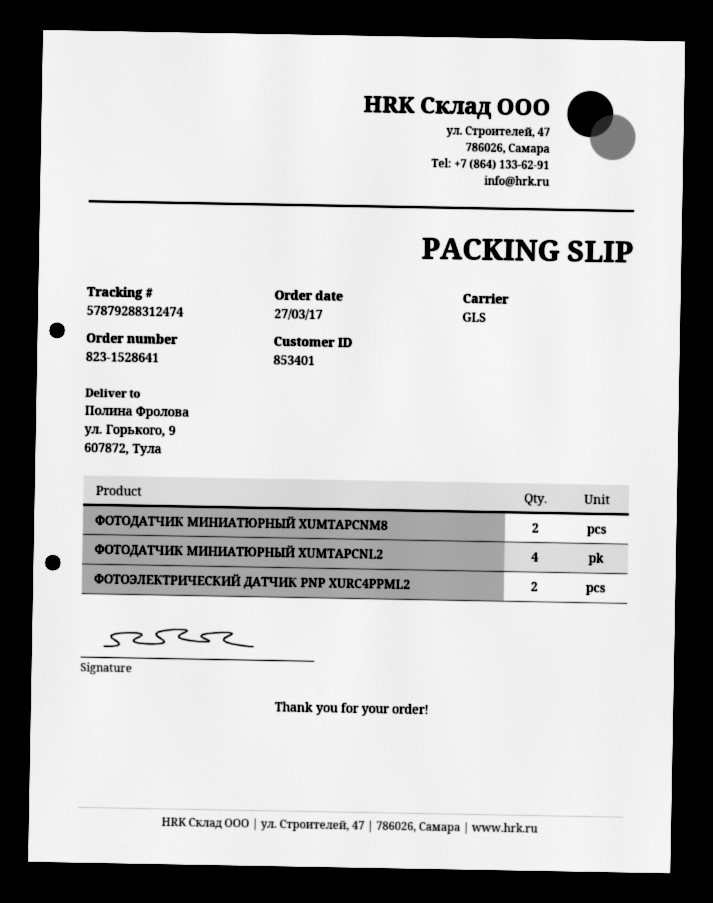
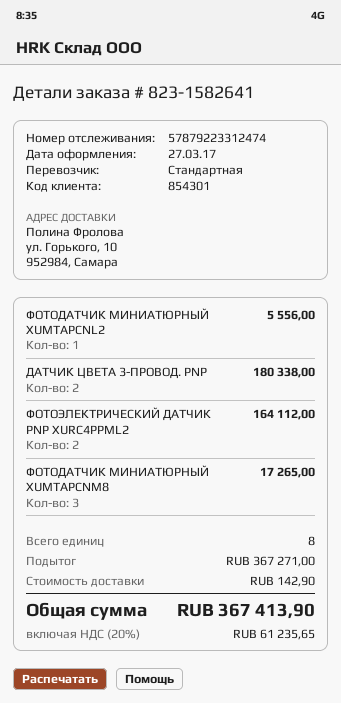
order number: 823-1528641 -> 823-1582641
customer number: 853401 -> 854301
shipping method: GLS -> standard
tracking number: 57879288312474 -> 57879223312474
ship to: ул. Горького, 9, 607872, Тула -> ул. Горького, 10, 952984, Самара
ФОТОДАТЧИК МИНИАТЮРНЫЙ XUMTAPCNM8: 2 -> 3
ФОТОДАТЧИК МИНИАТЮРНЫЙ XUMTAPCNL2: 4 -> 1
ДАТЧИК ЦВЕТА 3-ПРОВОД. PNP: none -> 2

